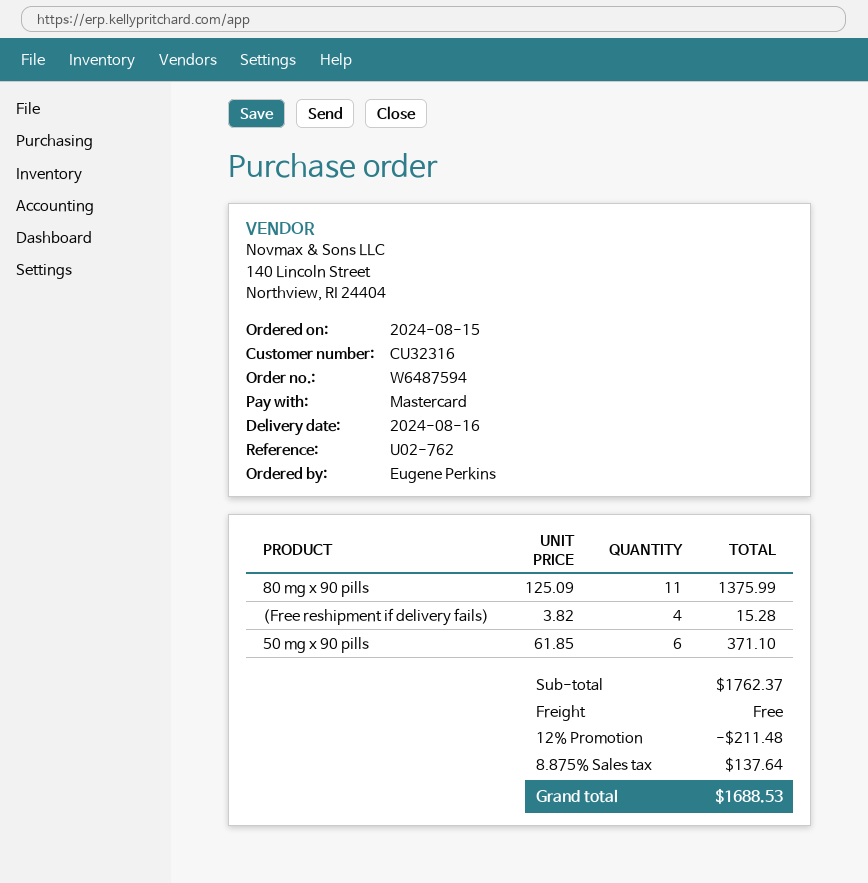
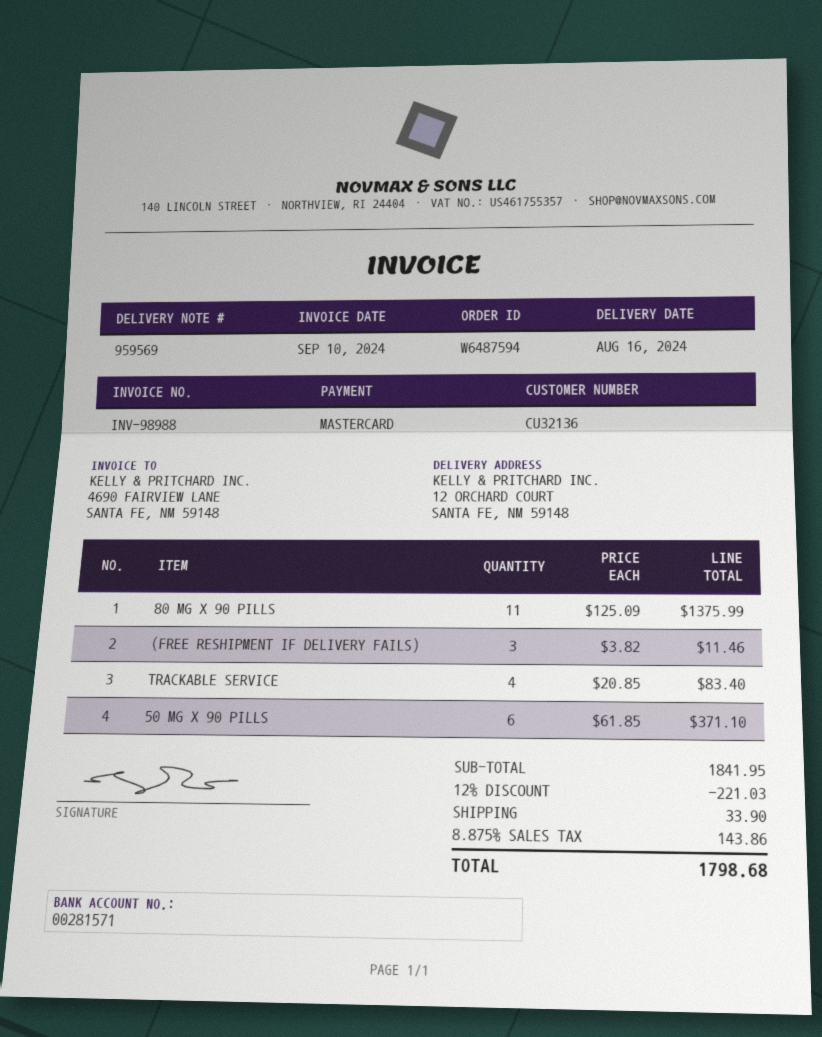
customer number: CU32316 -> CU32136
(Free reshipment if delivery fails): 4 x 3.82 = 15.28 -> 3 x 3.82 = 11.46
TRACKABLE SERVICE: none -> 4 x 20.85 = 83.40
subtotal: 1762.37 -> 1841.95
discount: 12% = 211.48 -> 12% = 221.03
shipping: 0.00 -> 33.90
tax: 8.875% = 137.64 -> 8.875% = 143.86
total: 1688.53 -> 1798.68

